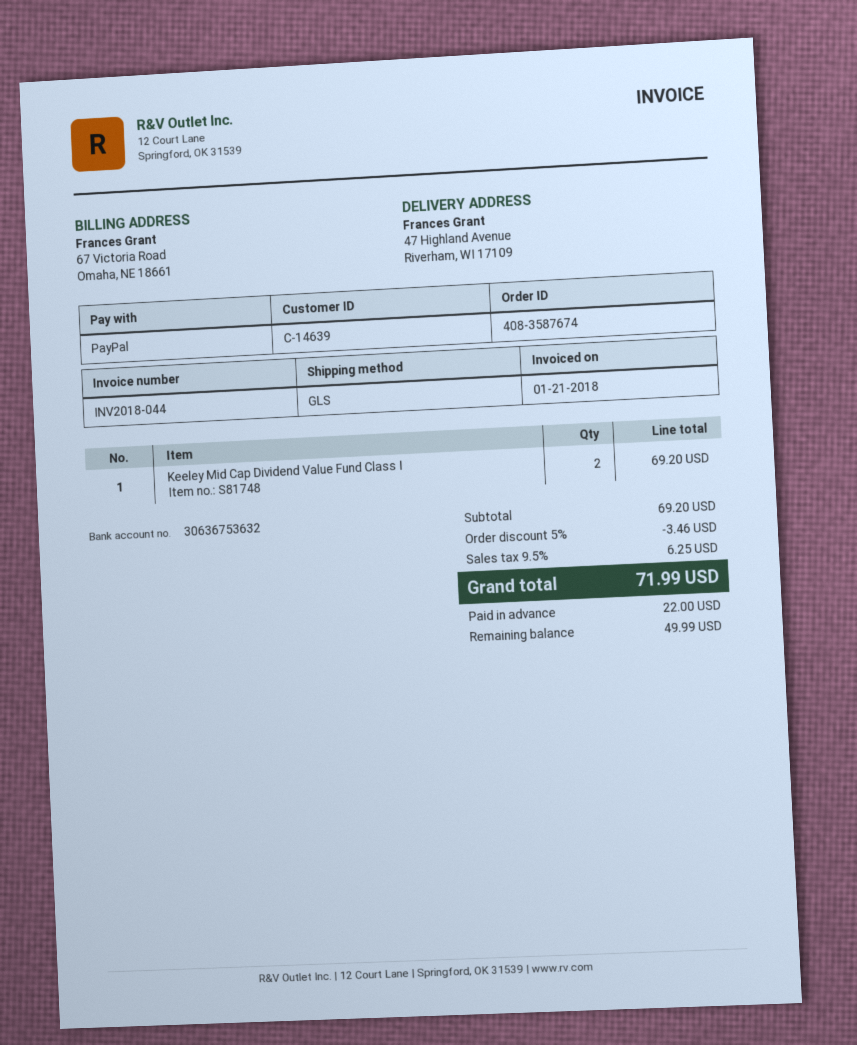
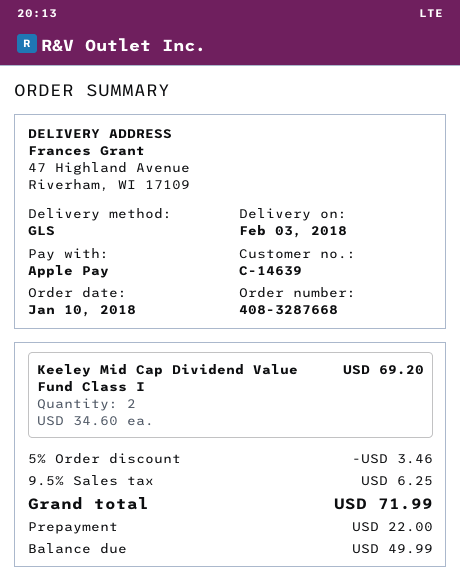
order number: 408-3587674 -> 408-3287668
payment method: PayPal -> Apple Pay

